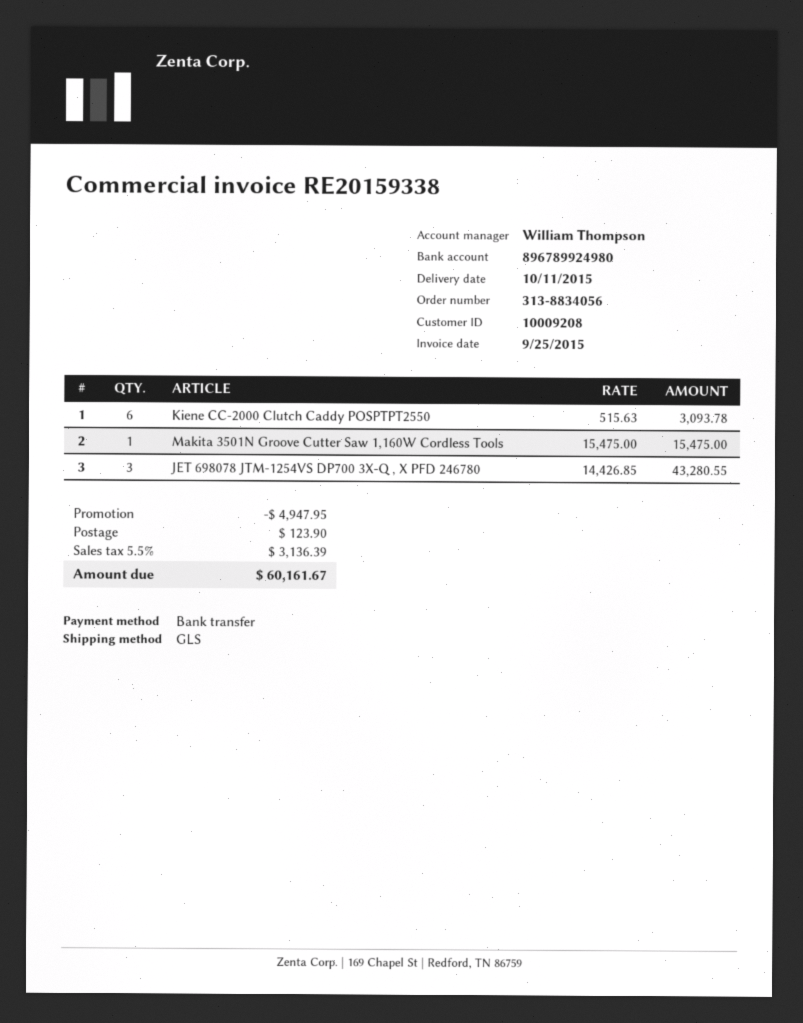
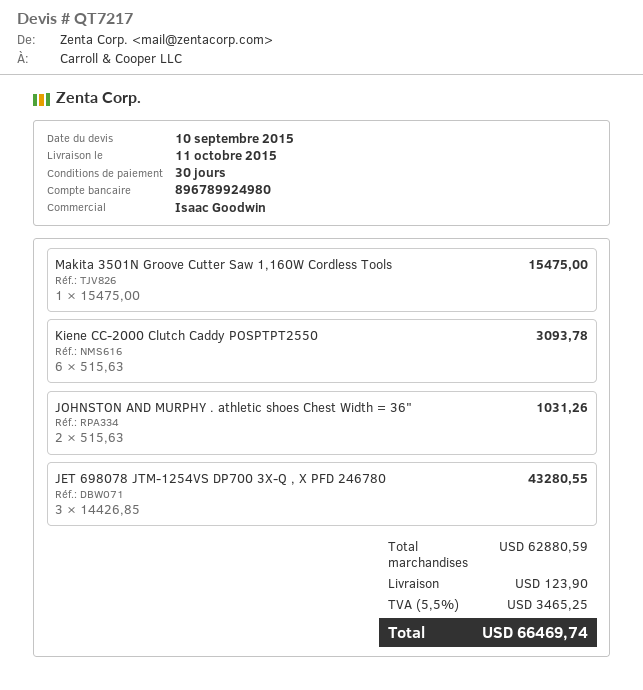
sales rep: William Thompson -> Isaac Goodwin
JOHNSTON AND MURPHY . athletic shoes Chest Width = 36": none -> 2 x 515.63 = 1031.26
discount: 4947.95 -> none
tax: 5.5% = 3136.39 -> 5.5% = 3465.25
total: 60161.67 -> 66469.74

